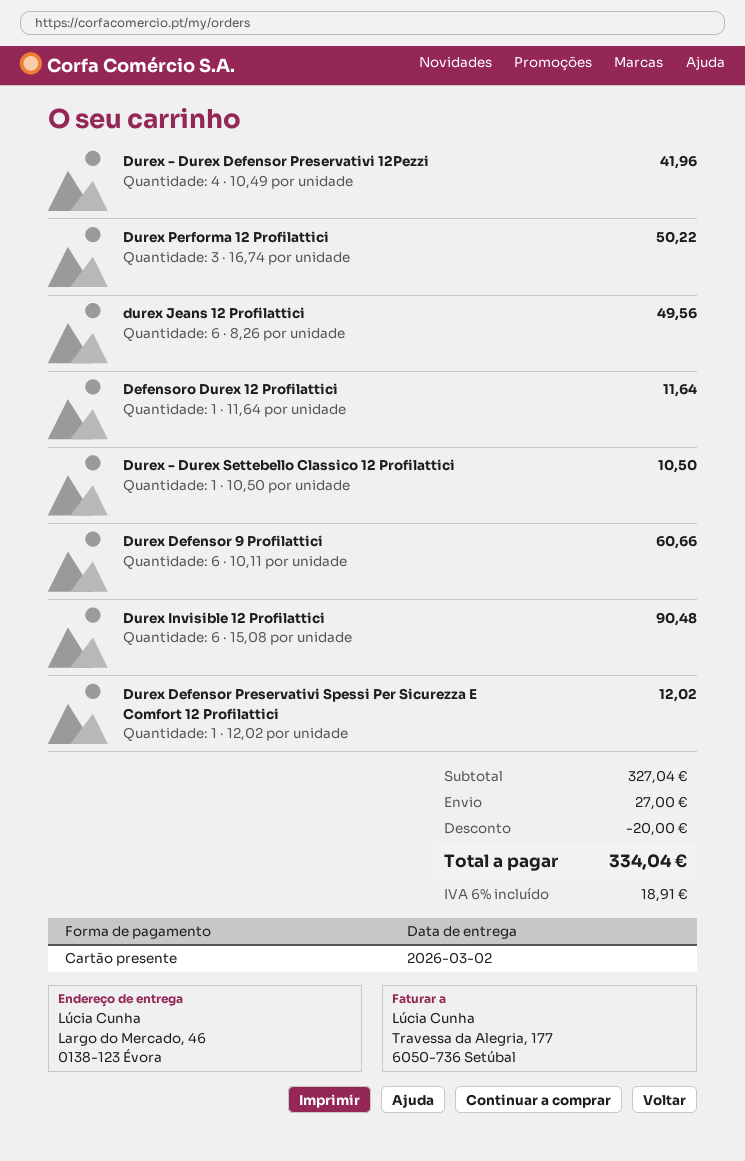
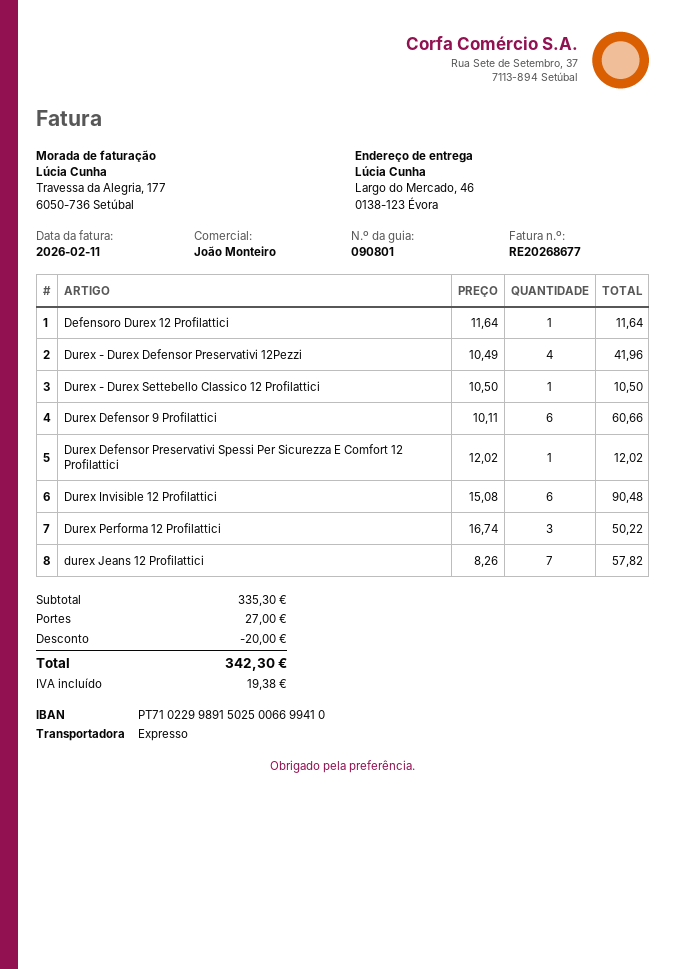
durex Jeans 12 Profilattici: 6 x 8.26 = 49.56 -> 7 x 8.26 = 57.82
subtotal: 327.04 -> 335.30
tax: 18.91 -> 19.38
total: 334.04 -> 342.30

